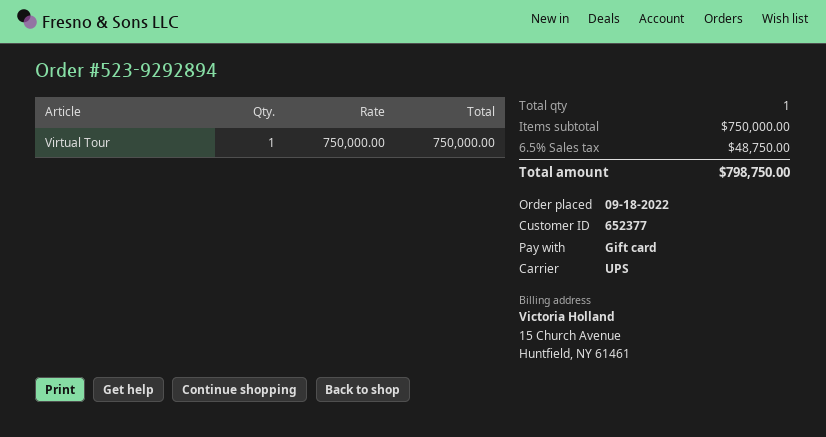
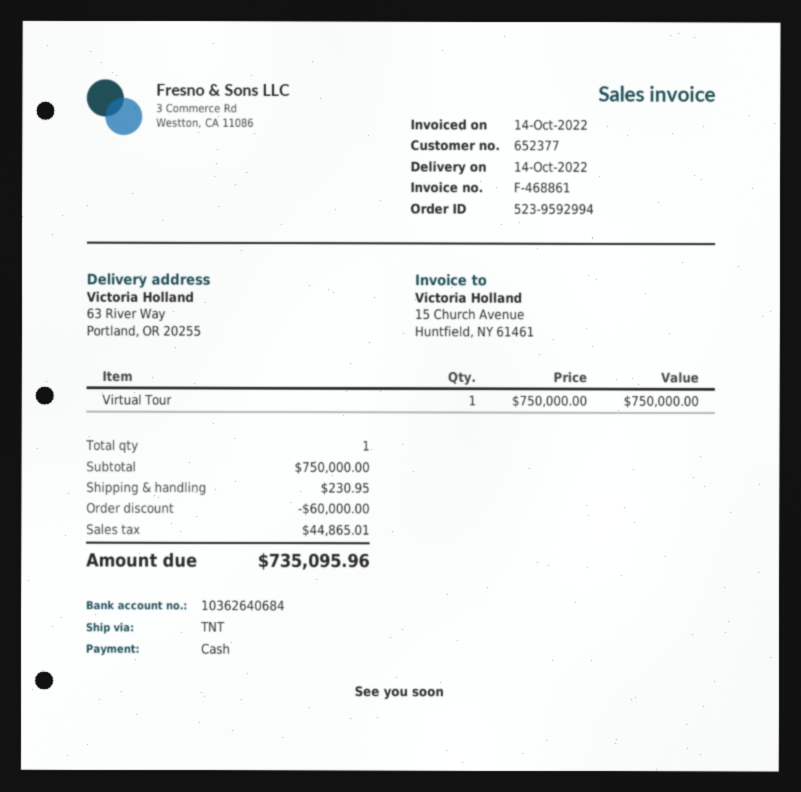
order number: 523-9292894 -> 523-9592994
payment method: gift card -> cash
shipping method: UPS -> TNT
discount: none -> 60000.00
shipping: none -> 230.95
tax: 48750.00 -> 44865.01
total: 798750.00 -> 735095.96

